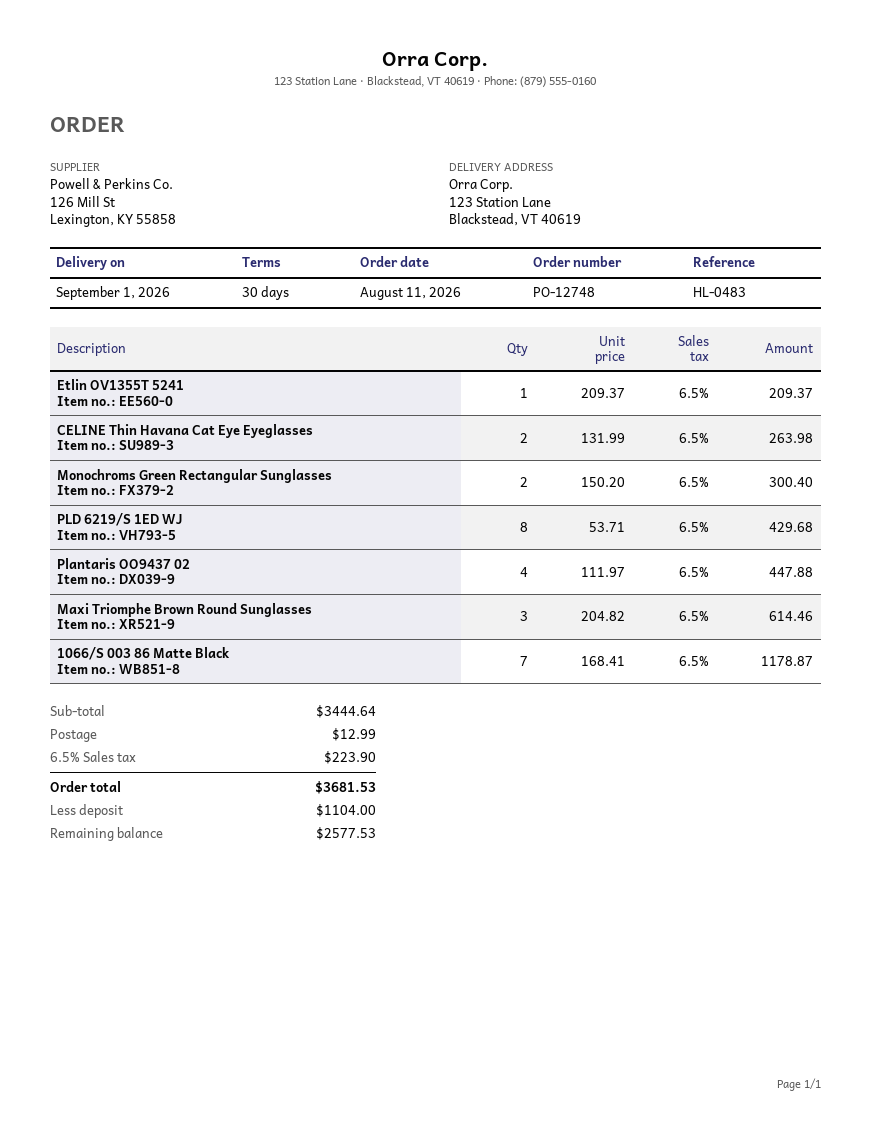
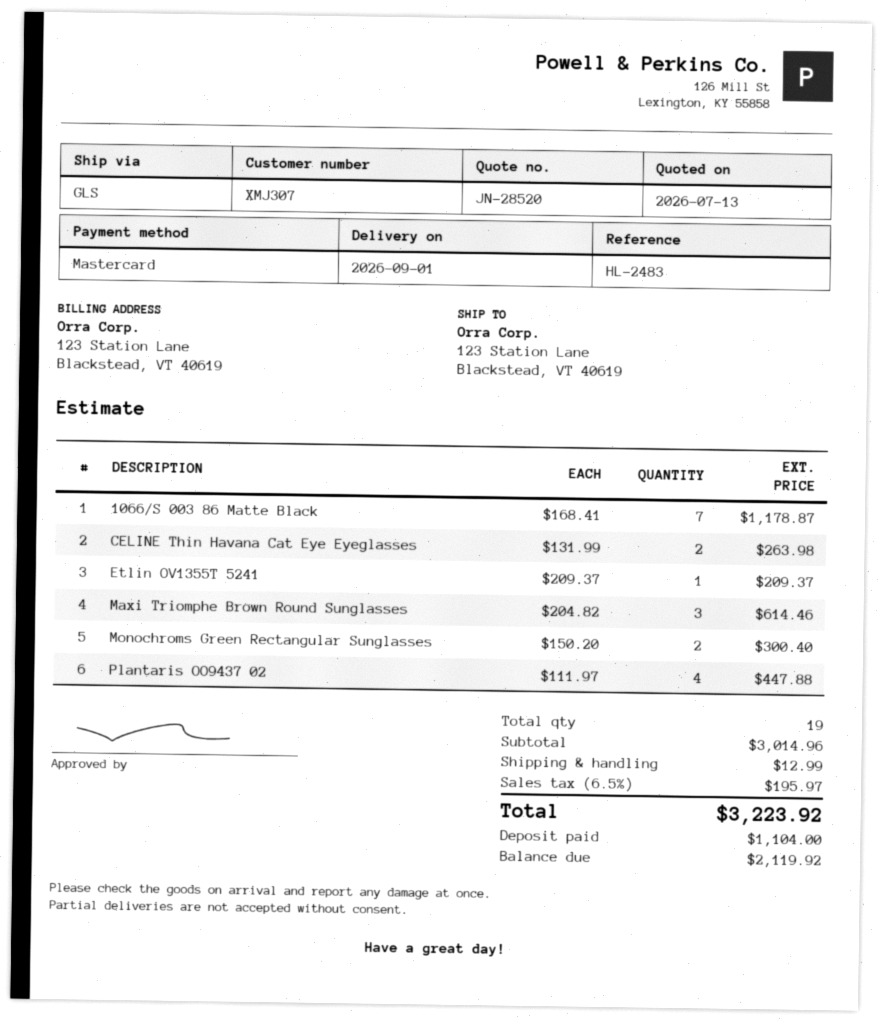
reference: HL-0483 -> HL-2483
PLD 6219/S 1ED WJ: 8 x 53.71 = 429.68 -> none
subtotal: 3444.64 -> 3014.96
tax: 6.5% = 223.90 -> 6.5% = 195.97
total: 3681.53 -> 3223.92
balance: 2577.53 -> 2119.92

